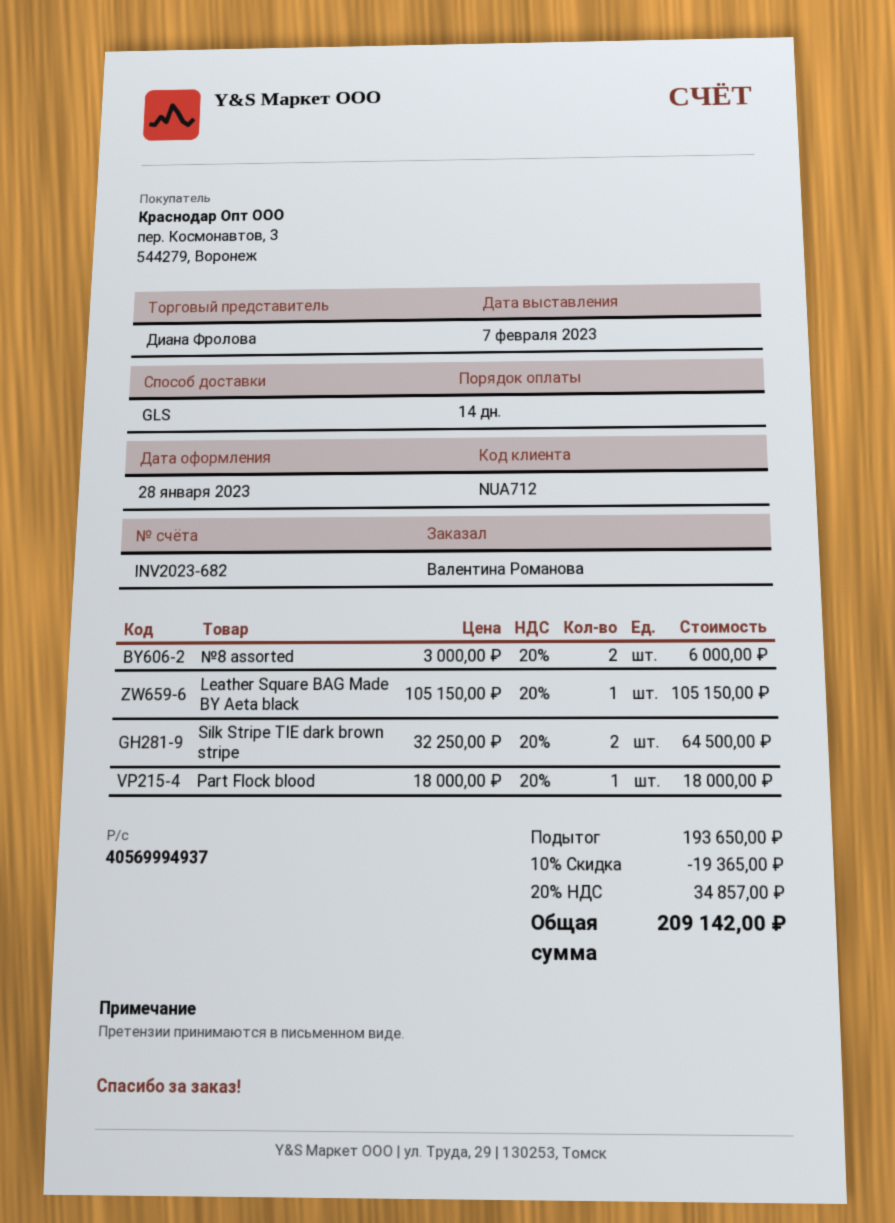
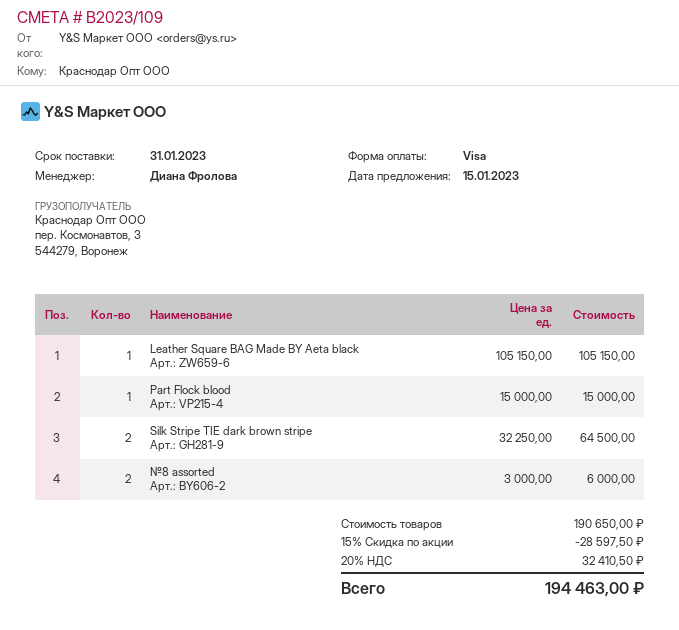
Part Flock blood: 1 x 18000.00 = 18000.00 -> 1 x 15000.00 = 15000.00
subtotal: 193650.00 -> 190650.00
discount: 10% = 19365.00 -> 15% = 28597.50
tax: 20% = 34857.00 -> 20% = 32410.50
total: 209142.00 -> 194463.00

